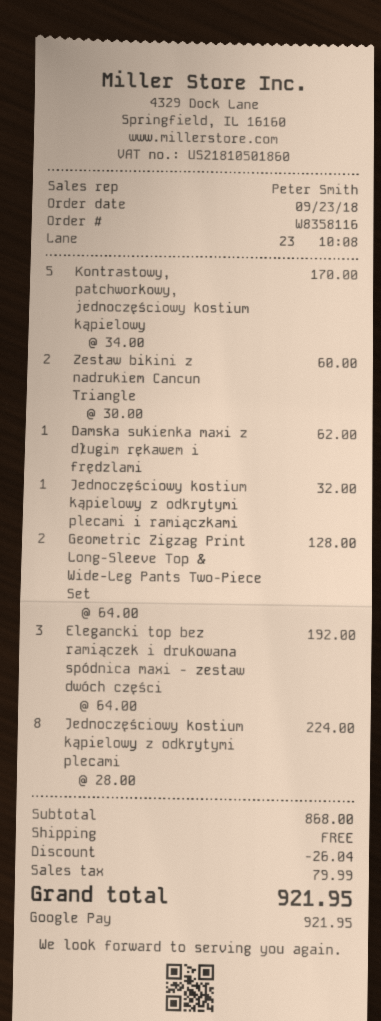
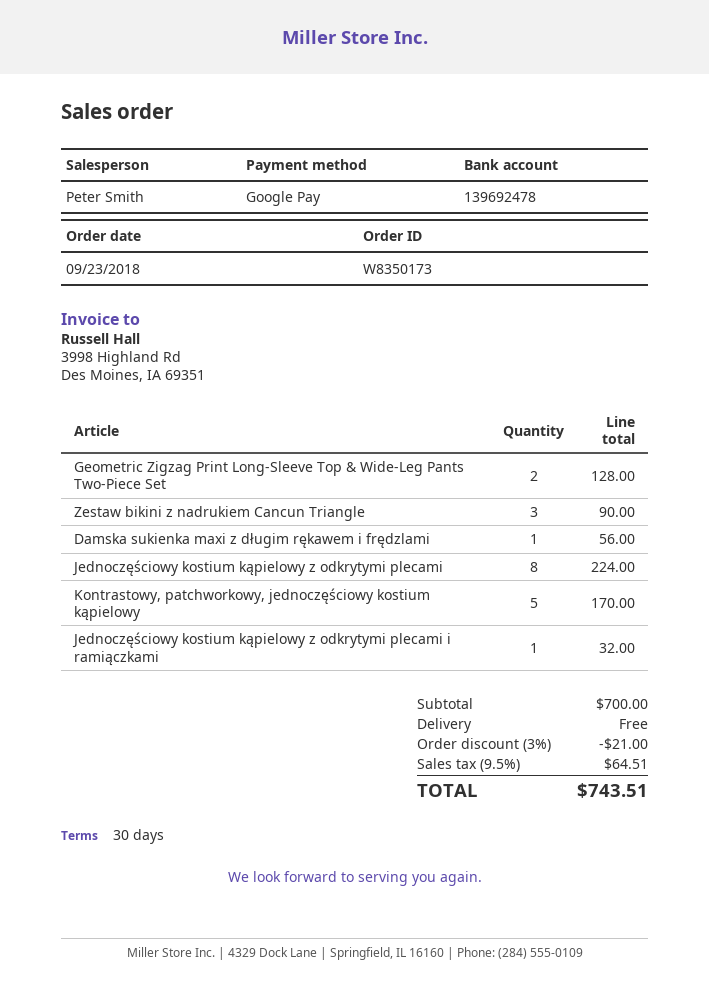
order number: W8358116 -> W8350173
Zestaw bikini z nadrukiem Cancun Triangle: 2 for 60.00 -> 3 for 90.00
Damska sukienka maxi z długim rękawem i frędzlami: 1 for 62.00 -> 1 for 56.00
Elegancki top bez ramiączek i drukowana spódnica maxi - zestaw dwóch części: 3 for 192.00 -> none
subtotal: 868.00 -> 700.00
discount: 26.04 -> 21.00
tax: 79.99 -> 64.51
total: 921.95 -> 743.51

